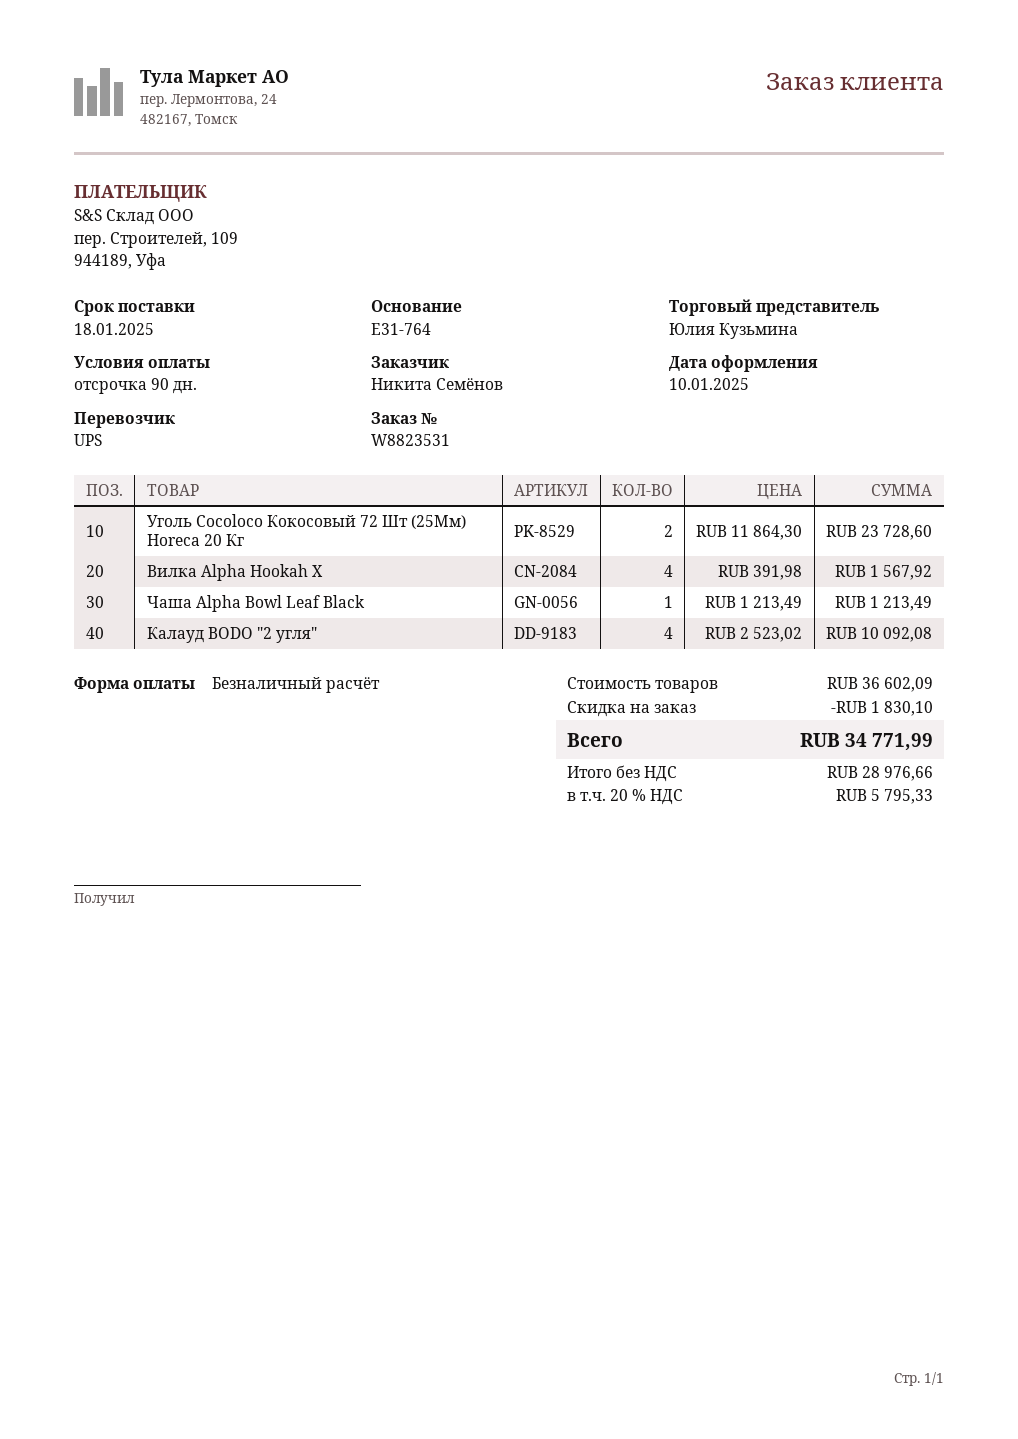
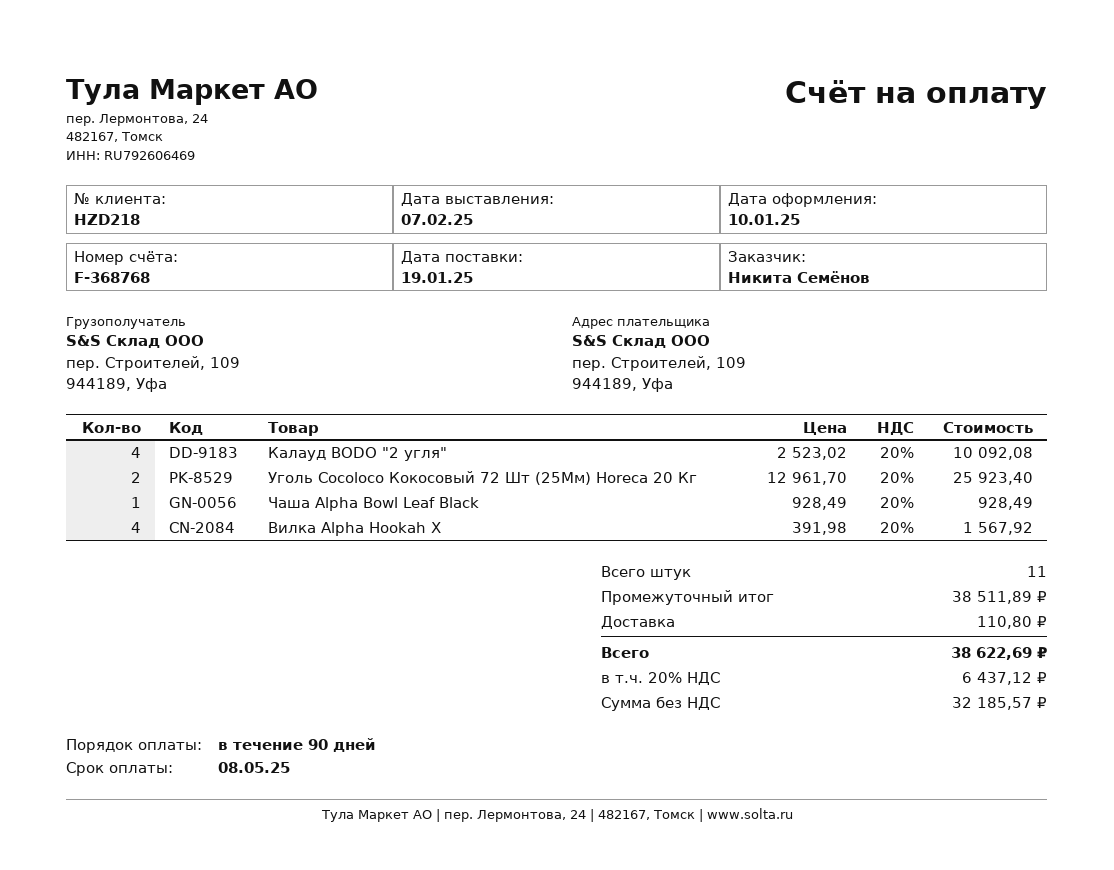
delivery date: 2025-01-18 -> 2025-01-19
Уголь Cocoloco Кокосовый 72 Шт (25Мм) Horeca 20 Кг: 2 x 11864.30 = 23728.60 -> 2 x 12961.70 = 25923.40
Чаша Alpha Bowl Leaf Black: 1 x 1213.49 = 1213.49 -> 1 x 928.49 = 928.49
subtotal: 36602.09 -> 38511.89
discount: 1830.10 -> none
shipping: none -> 110.80
net: 28976.66 -> 32185.57
tax: 20% = 5795.33 -> 20% = 6437.12
total: 34771.99 -> 38622.69

